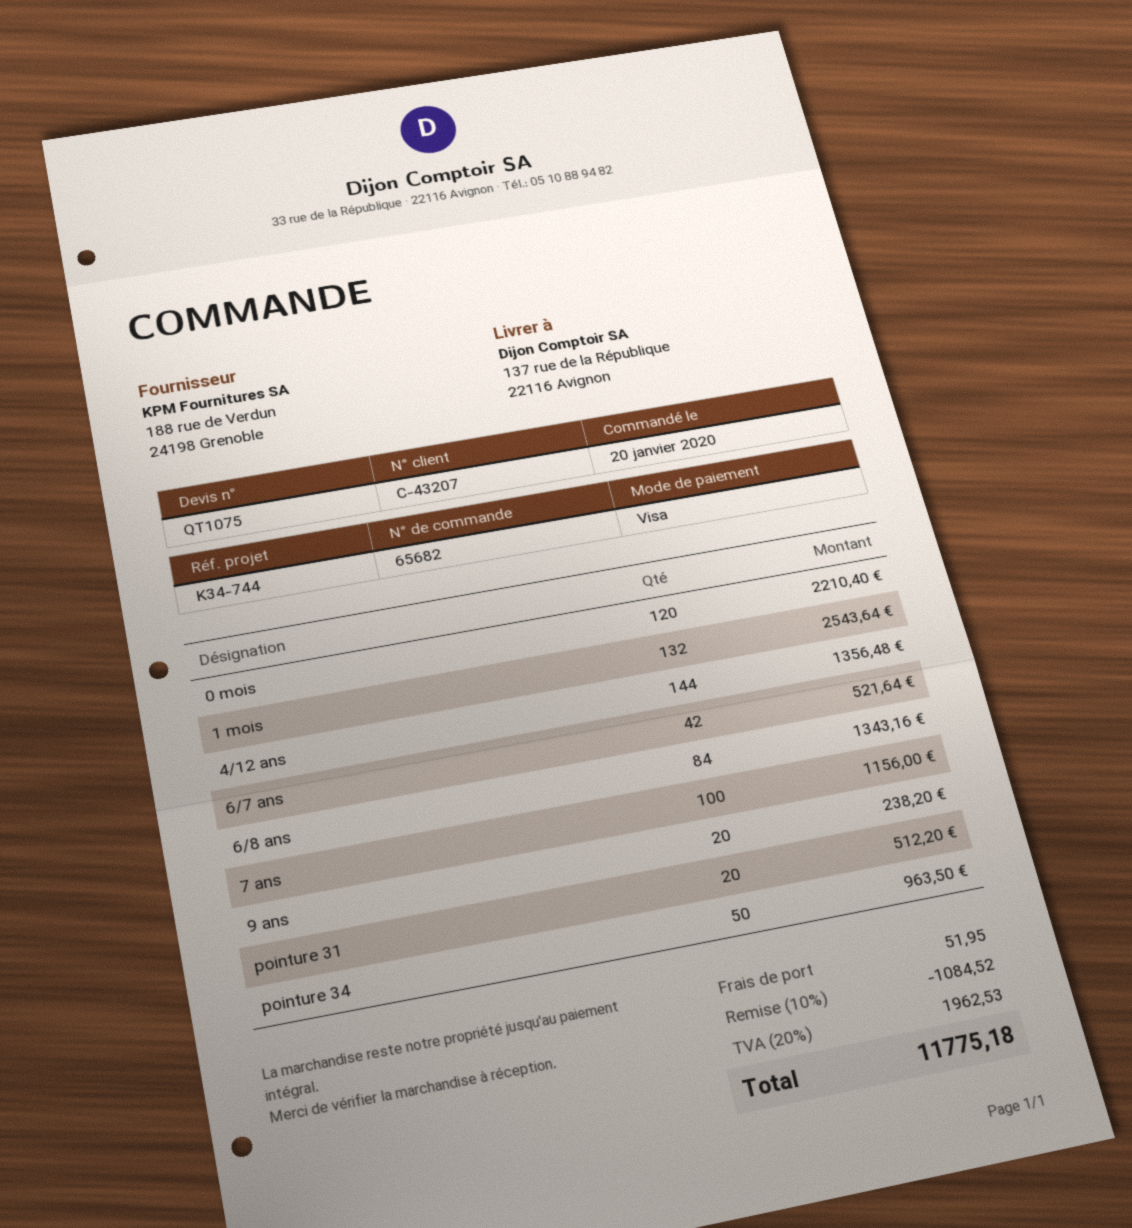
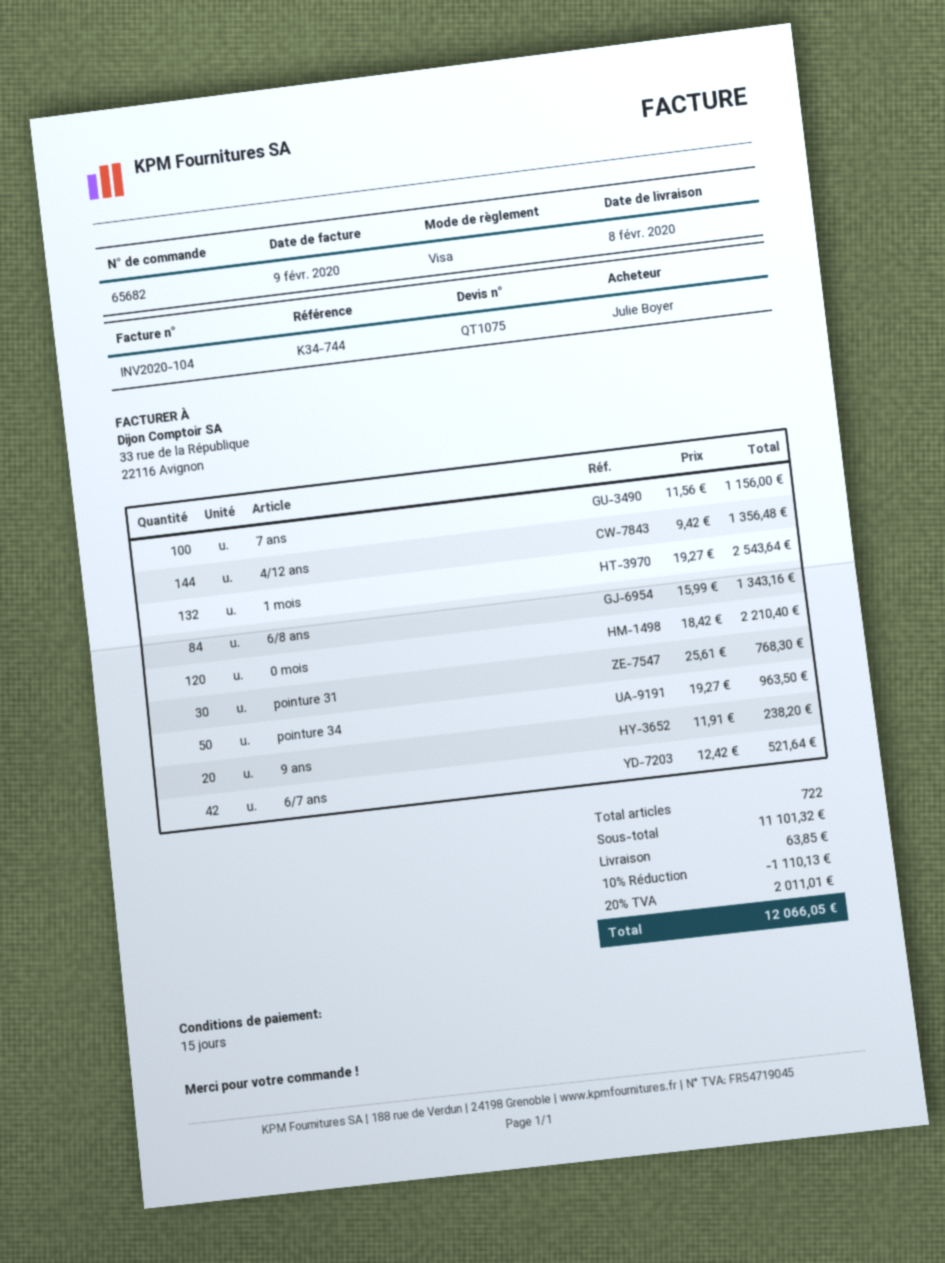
pointure 31: 20 for 512.20 -> 30 for 768.30
discount: 10% = 1084.52 -> 10% = 1110.13
shipping: 51.95 -> 63.85
tax: 20% = 1962.53 -> 20% = 2011.01
total: 11775.18 -> 12066.05

